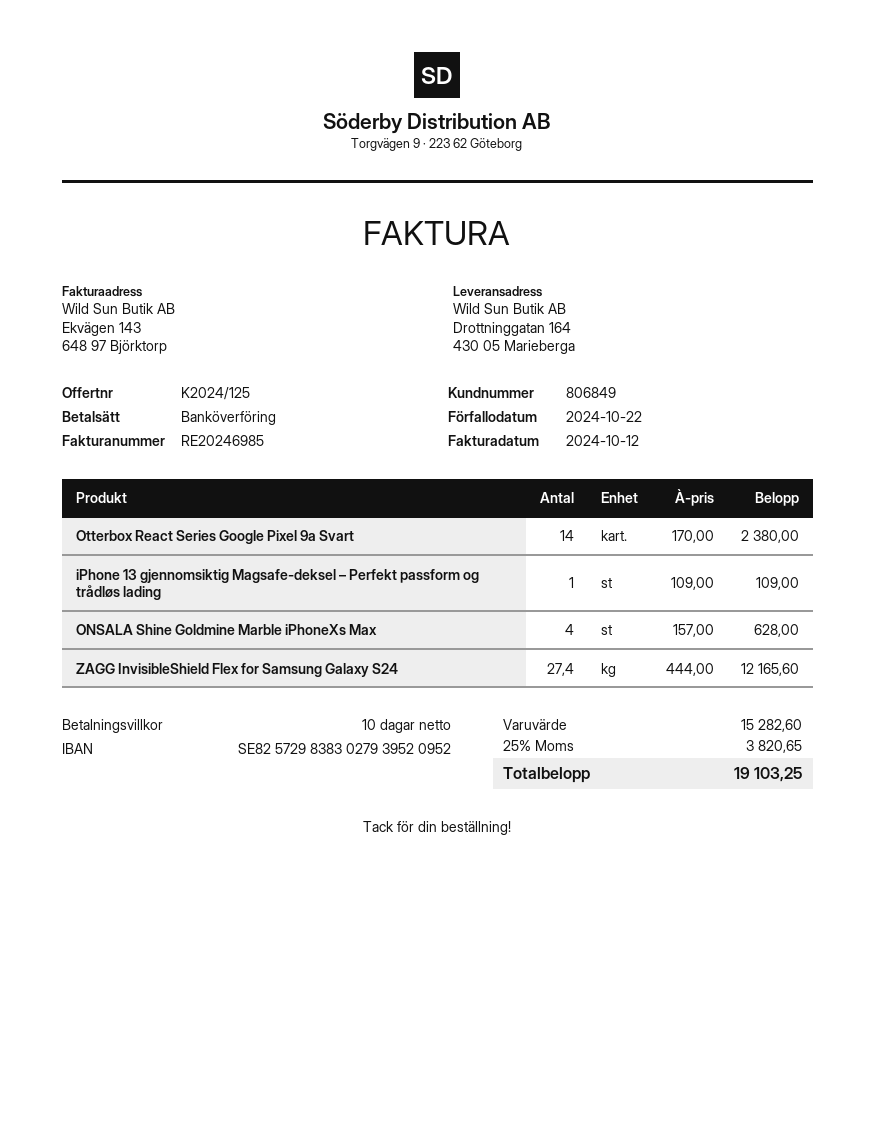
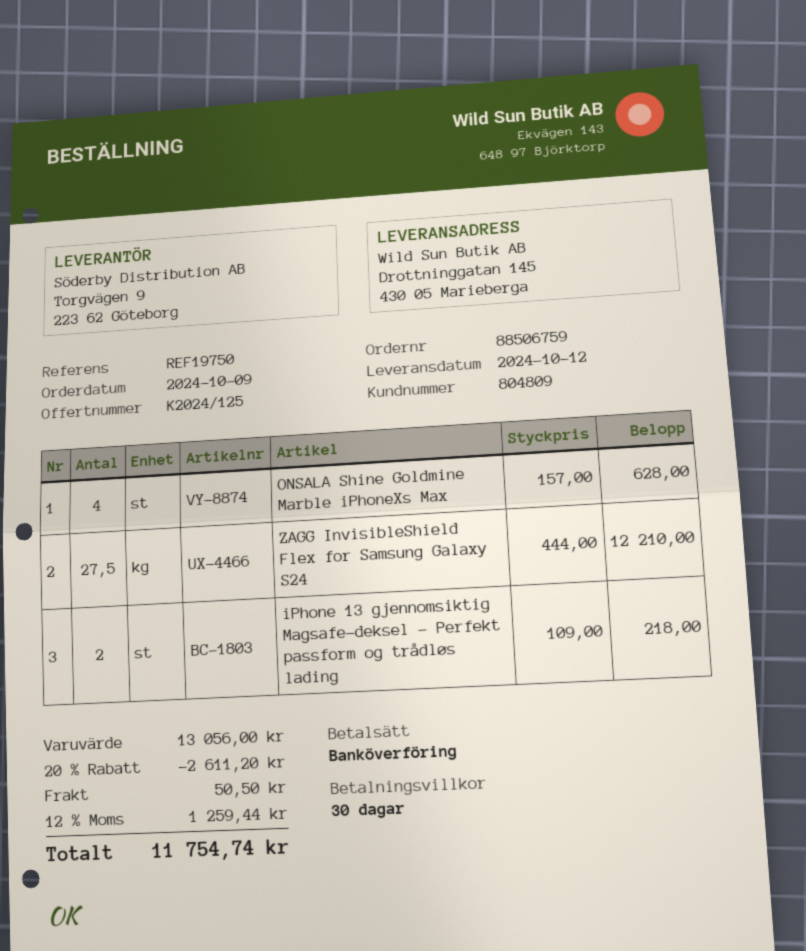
payment terms: 10 days -> 30 days
customer number: 806849 -> 804809
ship to: Drottninggatan 164, 430 05 Marieberga -> Drottninggatan 145, 430 05 Marieberga
Otterbox React Series Google Pixel 9a Svart: 14 x 170.00 = 2380.00 -> none
iPhone 13 gjennomsiktig Magsafe-deksel – Perfekt passform og trådløs lading: 1 x 109.00 = 109.00 -> 2 x 109.00 = 218.00
ZAGG InvisibleShield Flex for Samsung Galaxy S24: 27.4 x 444.00 = 12165.60 -> 27.5 x 444.00 = 12210.00
subtotal: 15282.60 -> 13056.00
discount: none -> 20% = 2611.20
shipping: none -> 50.50
tax: 25% = 3820.65 -> 12% = 1259.44
total: 19103.25 -> 11754.74

